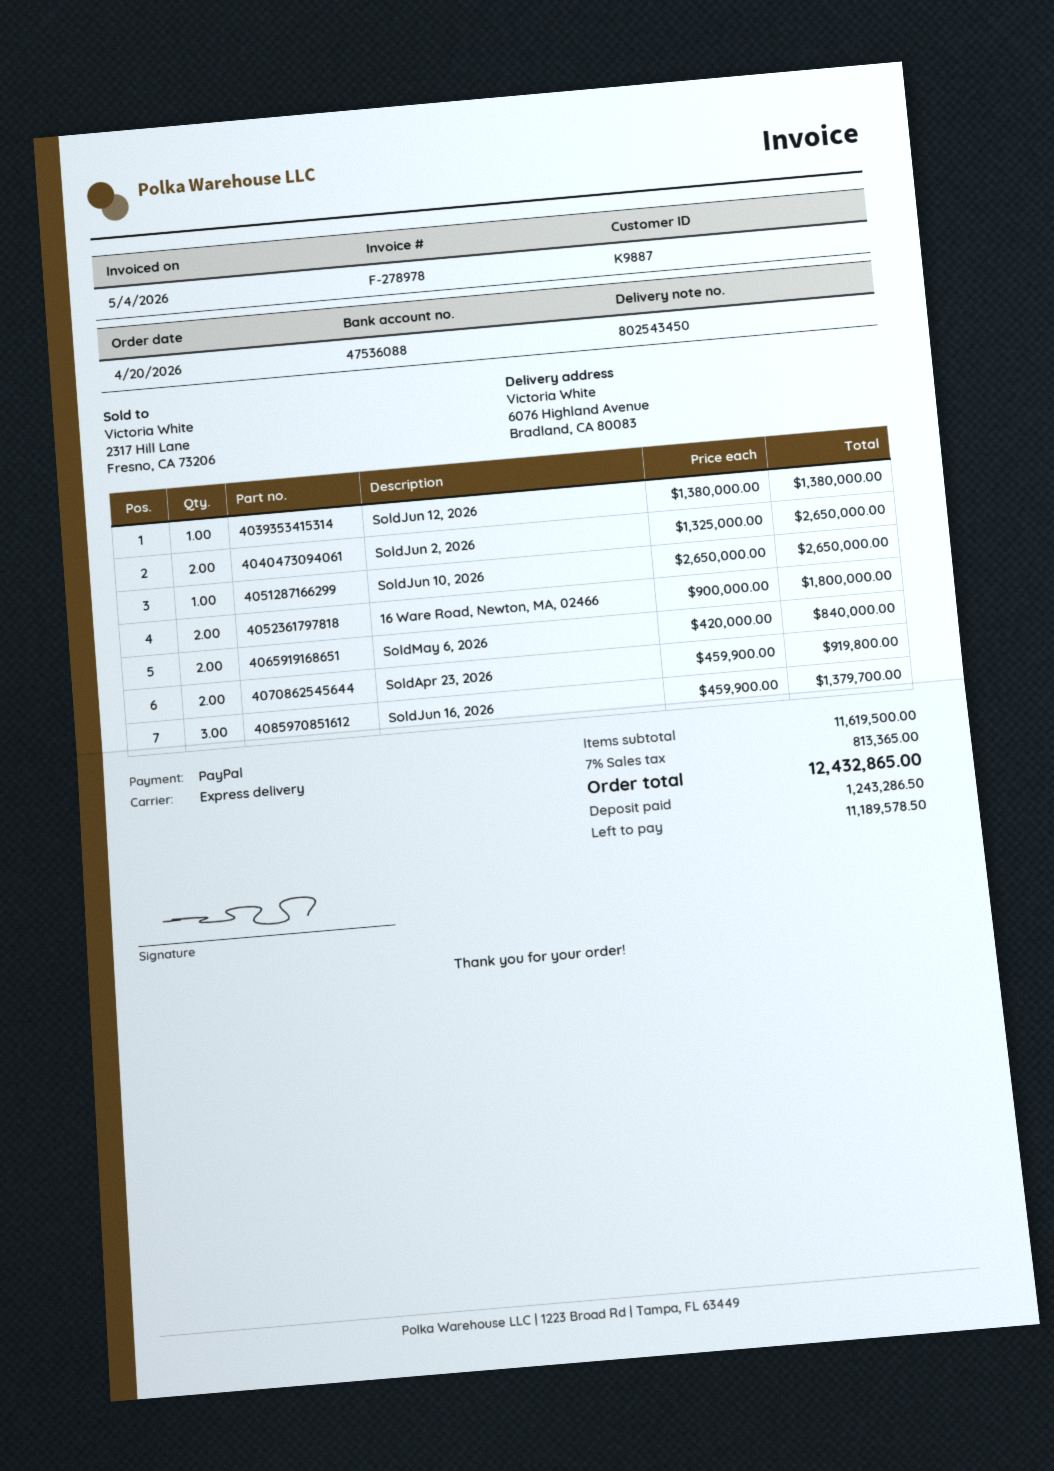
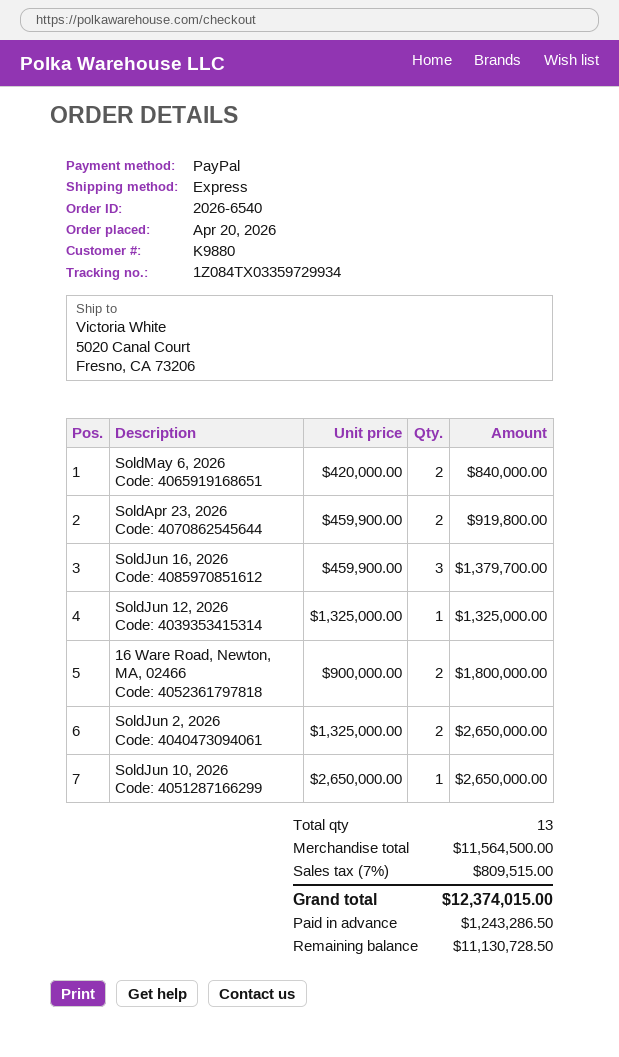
customer number: K9887 -> K9880
ship to: 6076 Highland Avenue, Bradland, CA 80083 -> 5020 Canal Court, Fresno, CA 73206
SoldJun 12, 2026: 1 x 1380000.00 = 1380000.00 -> 1 x 1325000.00 = 1325000.00
subtotal: 11619500.00 -> 11564500.00
tax: 7% = 813365.00 -> 7% = 809515.00
total: 12432865.00 -> 12374015.00
balance: 11189578.50 -> 11130728.50

